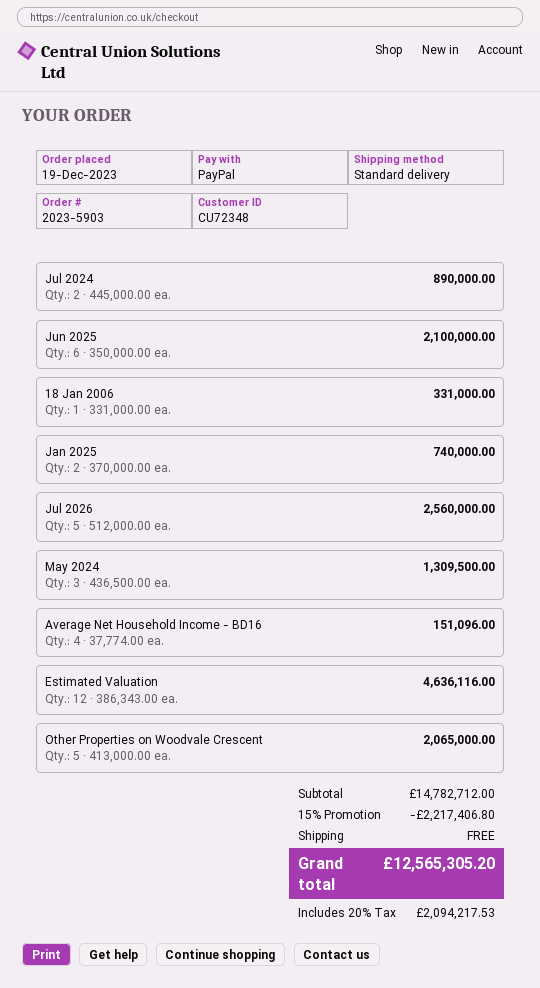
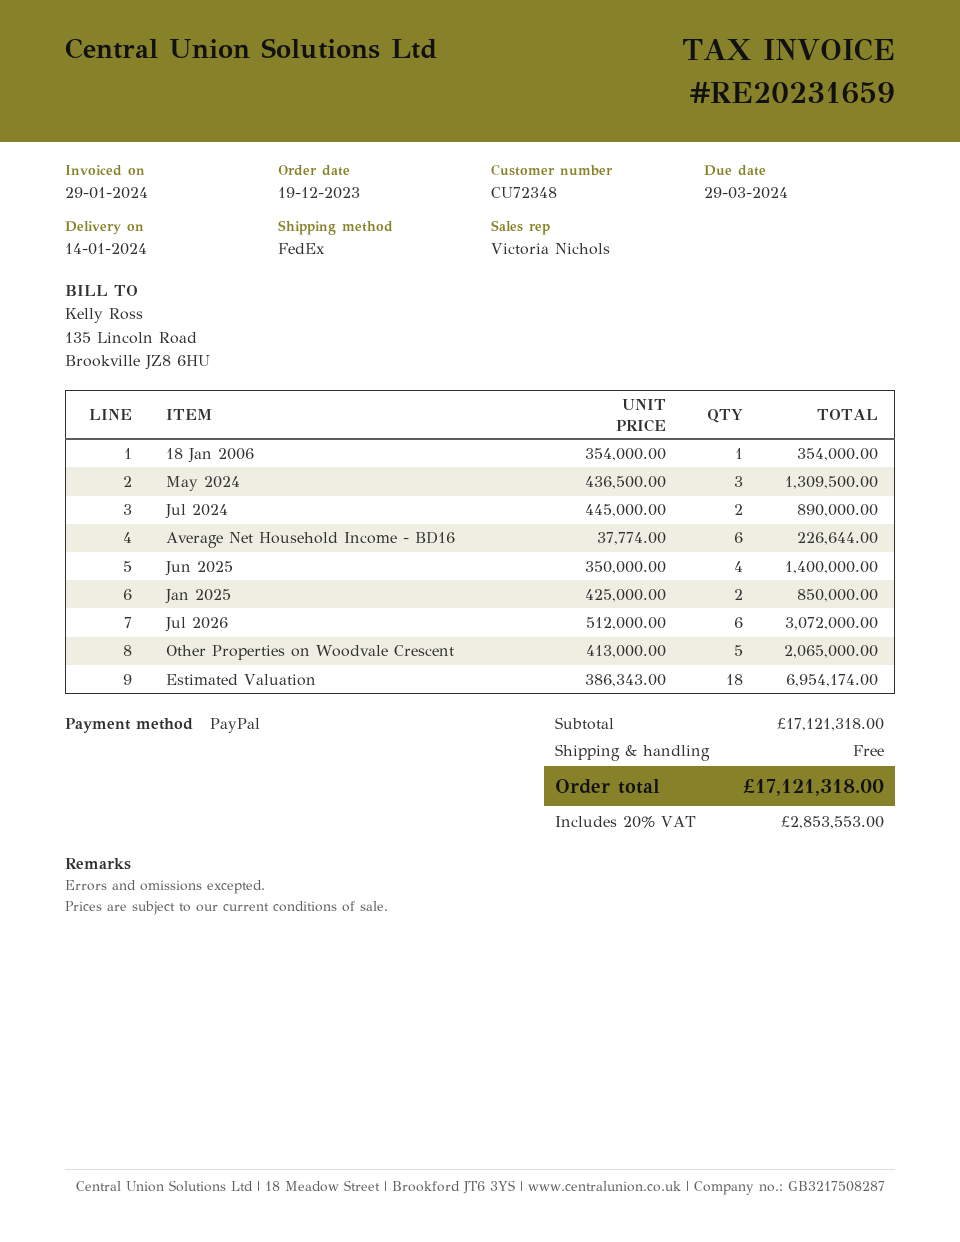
shipping method: standard -> FedEx
Jun 2025: 6 x 350000.00 = 2100000.00 -> 4 x 350000.00 = 1400000.00
18 Jan 2006: 1 x 331000.00 = 331000.00 -> 1 x 354000.00 = 354000.00
Jan 2025: 2 x 370000.00 = 740000.00 -> 2 x 425000.00 = 850000.00
Jul 2026: 5 x 512000.00 = 2560000.00 -> 6 x 512000.00 = 3072000.00
Average Net Household Income - BD16: 4 x 37774.00 = 151096.00 -> 6 x 37774.00 = 226644.00
Estimated Valuation: 12 x 386343.00 = 4636116.00 -> 18 x 386343.00 = 6954174.00
subtotal: 14782712.00 -> 17121318.00
discount: 15% = 2217406.80 -> none
tax: 20% = 2094217.53 -> 20% = 2853553.00
total: 12565305.20 -> 17121318.00

